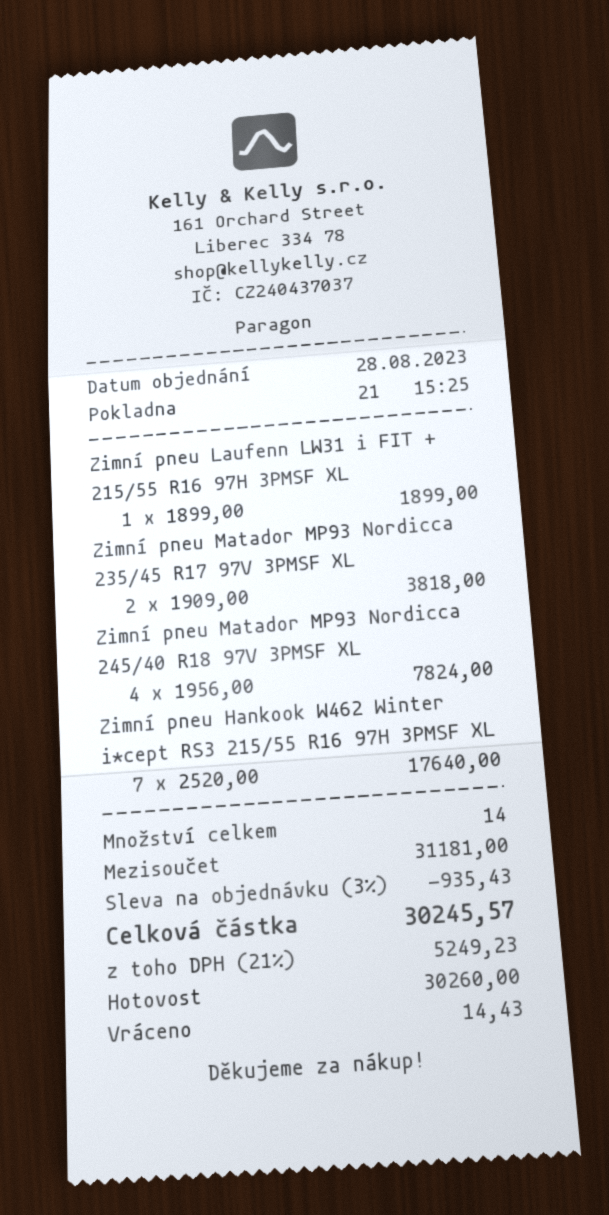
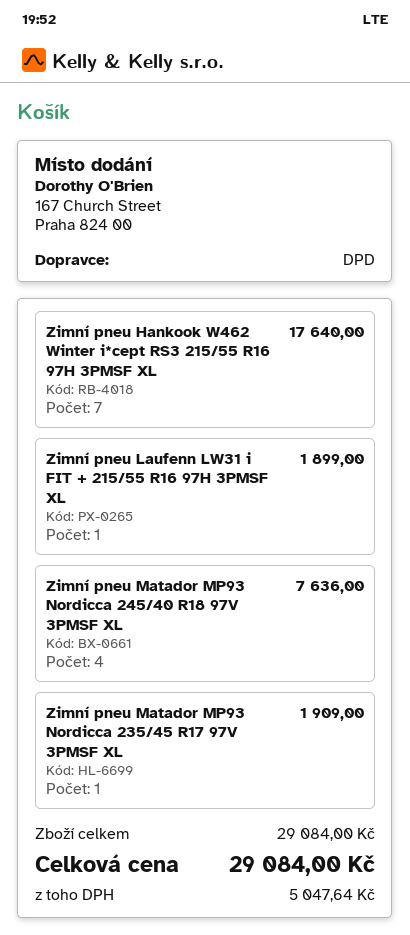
Zimní pneu Matador MP93 Nordicca 235/45 R17 97V 3PMSF XL: 2 for 3818.00 -> 1 for 1909.00
Zimní pneu Matador MP93 Nordicca 245/40 R18 97V 3PMSF XL: 4 for 7824.00 -> 4 for 7636.00
subtotal: 31181.00 -> 29084.00
discount: 3% = 935.43 -> none
tax: 5249.23 -> 5047.64
total: 30245.57 -> 29084.00

